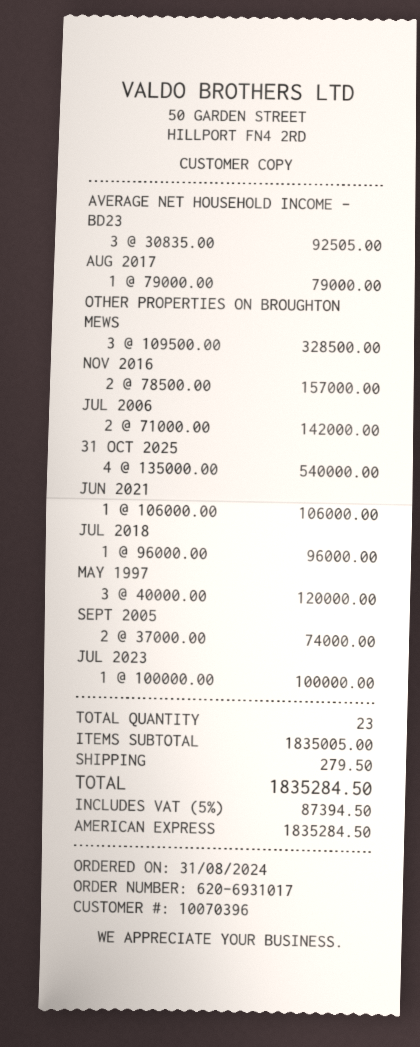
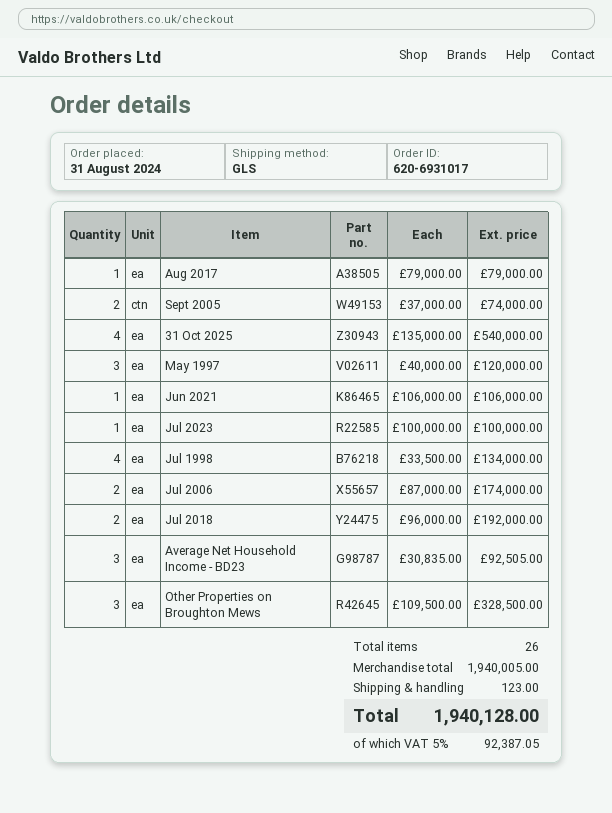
NOV 2016: 2 x 78500.00 = 157000.00 -> none
JUL 2006: 2 x 71000.00 = 142000.00 -> 2 x 87000.00 = 174000.00
JUL 2018: 1 x 96000.00 = 96000.00 -> 2 x 96000.00 = 192000.00
Jul 1998: none -> 4 x 33500.00 = 134000.00
total quantity: 23 -> 26
subtotal: 1835005.00 -> 1940005.00
shipping: 279.50 -> 123.00
tax: 5% = 87394.50 -> 5% = 92387.05
total: 1835284.50 -> 1940128.00

